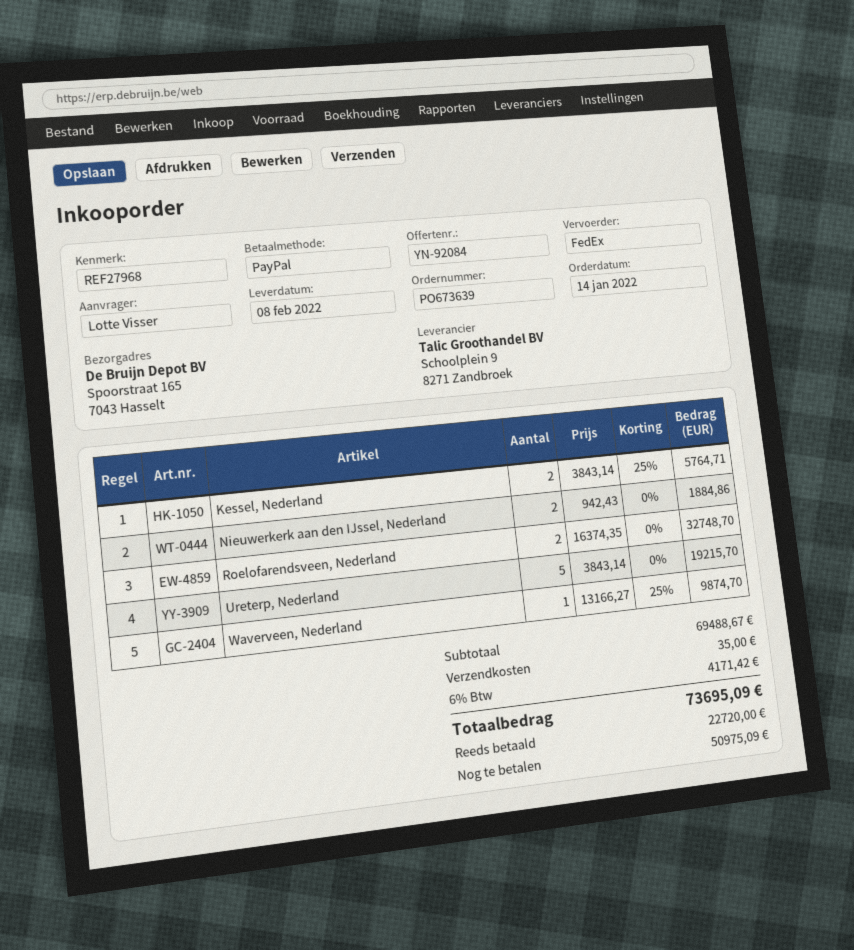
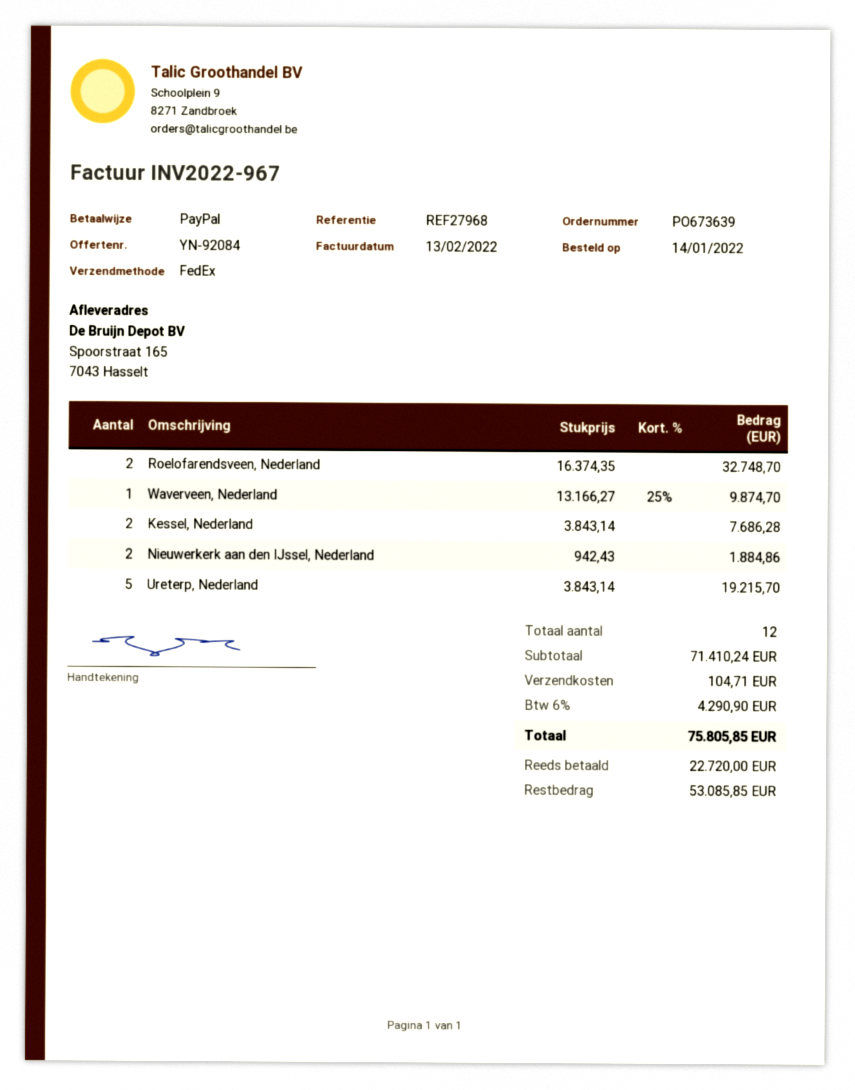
Kessel, Nederland: 2 x 3843.14 - 25% = 5764.71 -> 2 x 3843.14 = 7686.28
subtotal: 69488.67 -> 71410.24
shipping: 35.00 -> 104.71
tax: 6% = 4171.42 -> 6% = 4290.90
total: 73695.09 -> 75805.85
balance: 50975.09 -> 53085.85

